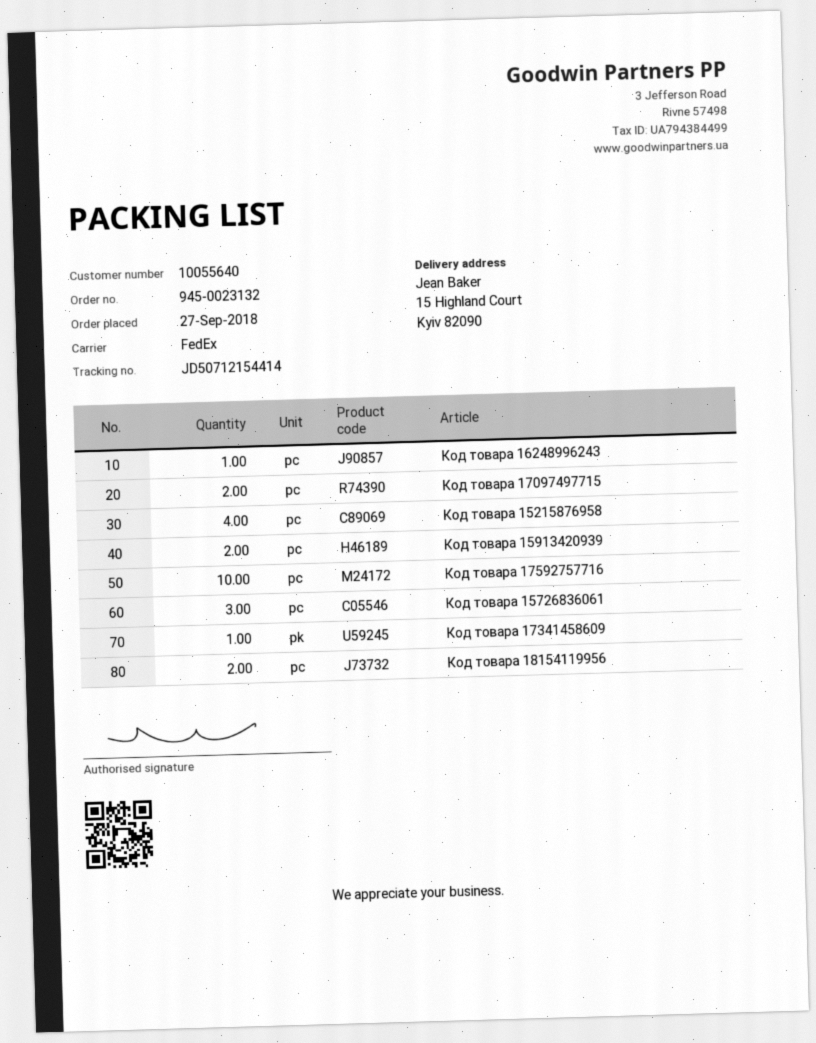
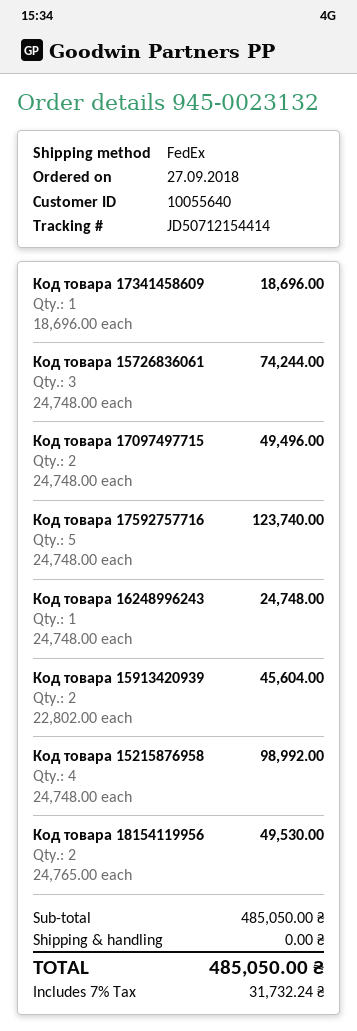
Код товара 17592757716: 10 -> 5

